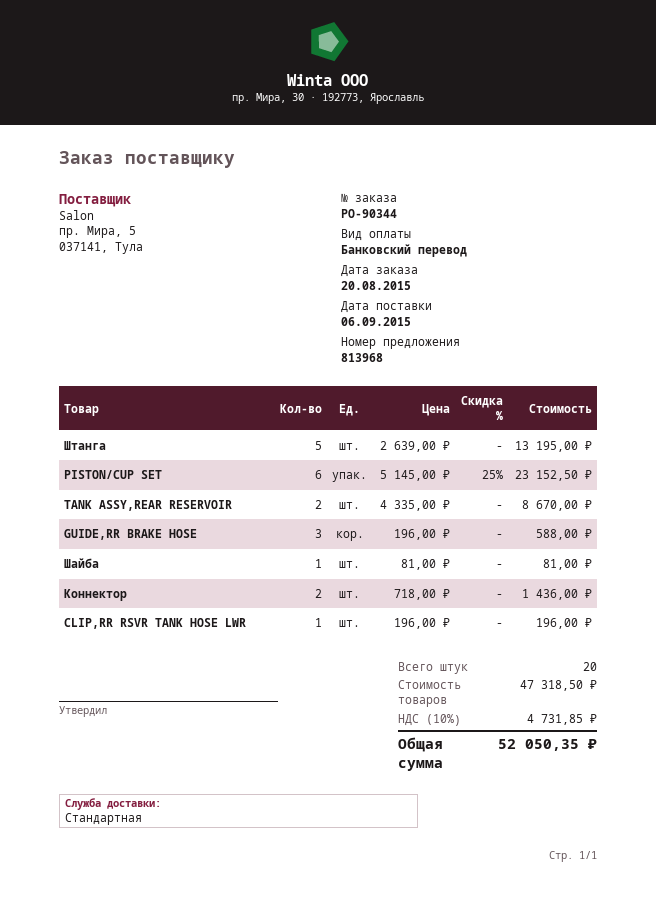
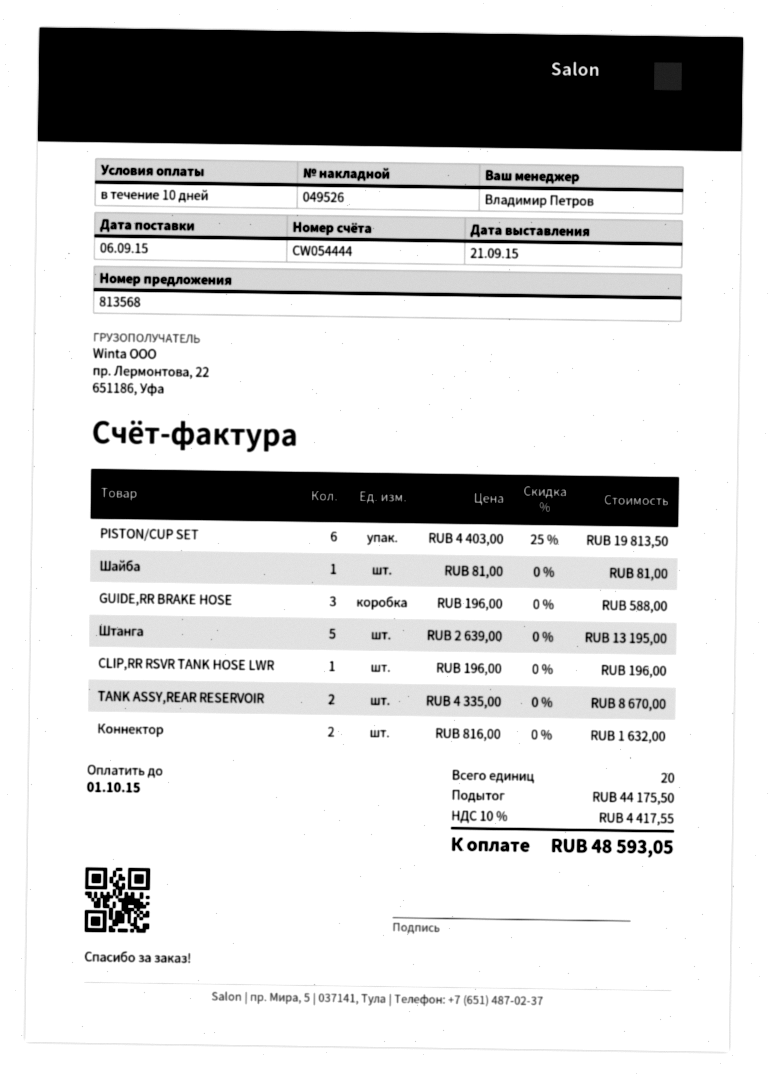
quote number: 813968 -> 813568
PISTON/CUP SET: 6 x 5145.00 - 25% = 23152.50 -> 6 x 4403.00 - 25% = 19813.50
Коннектор: 2 x 718.00 = 1436.00 -> 2 x 816.00 = 1632.00
subtotal: 47318.50 -> 44175.50
tax: 10% = 4731.85 -> 10% = 4417.55
total: 52050.35 -> 48593.05

